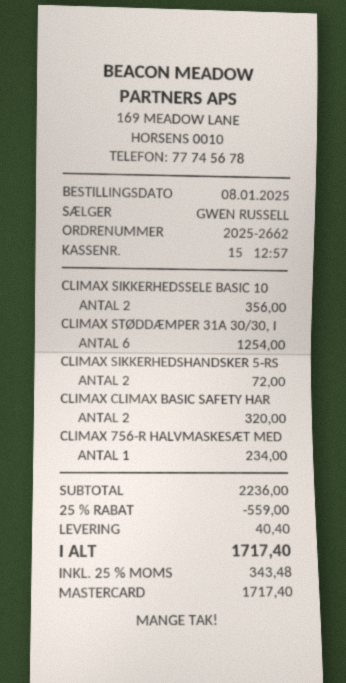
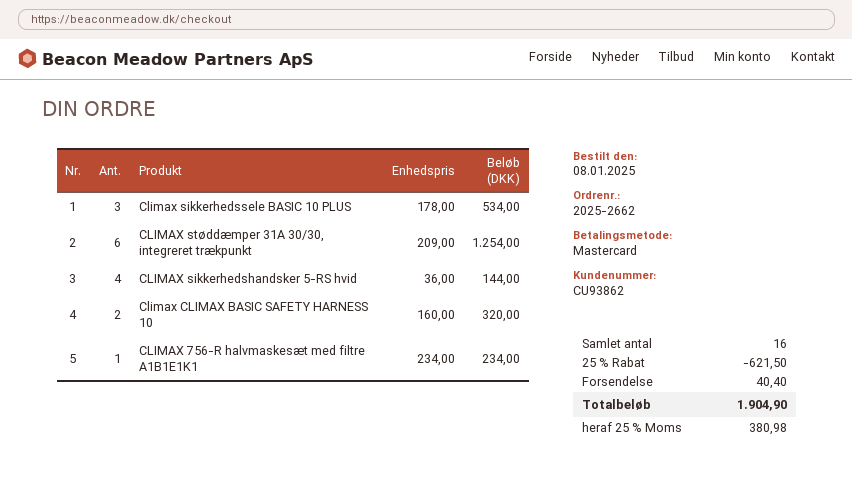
CLIMAX SIKKERHEDSSELE BASIC 10: 2 for 356.00 -> 3 for 534.00
CLIMAX SIKKERHEDSHANDSKER 5-RS: 2 for 72.00 -> 4 for 144.00
discount: 25% = 559.00 -> 25% = 621.50
tax: 25% = 343.48 -> 25% = 380.98
total: 1717.40 -> 1904.90

